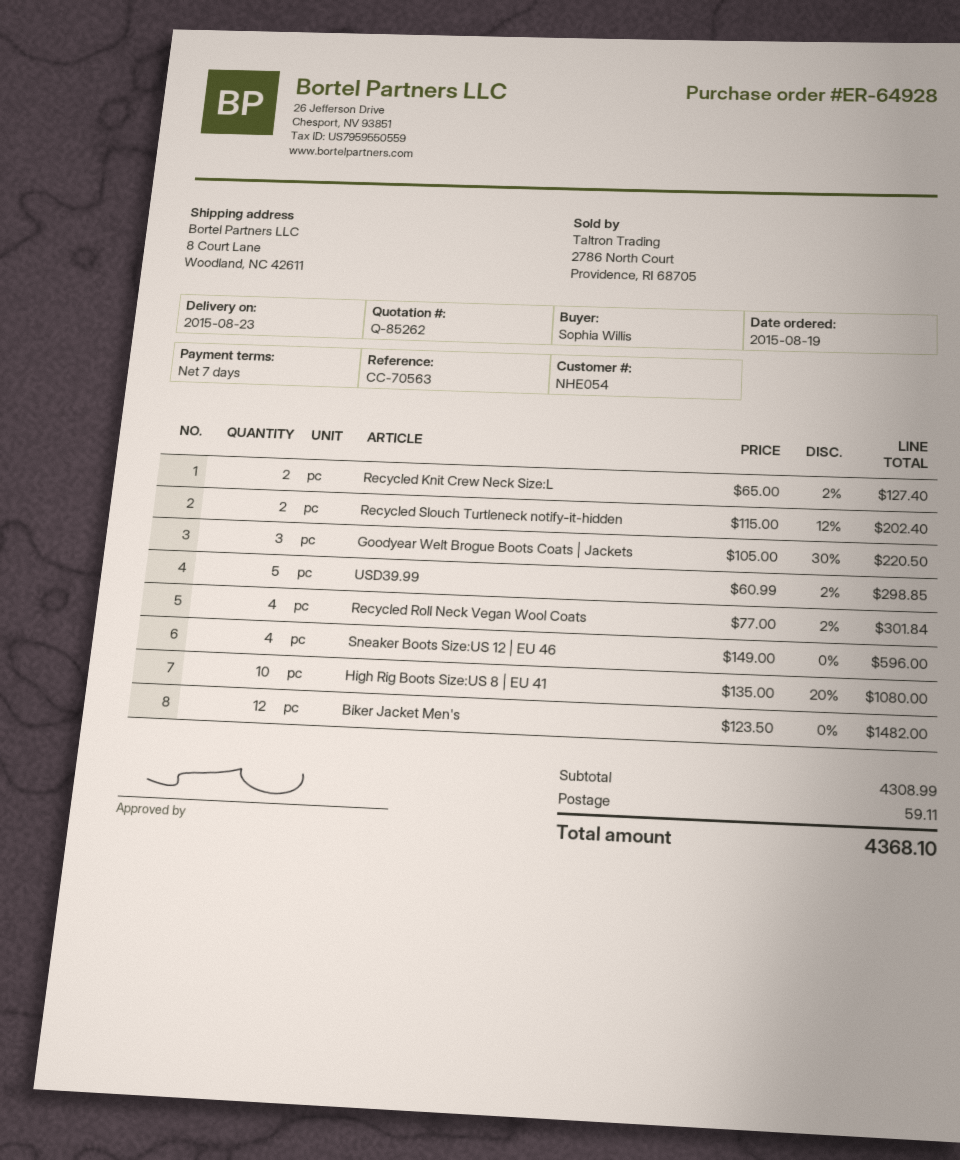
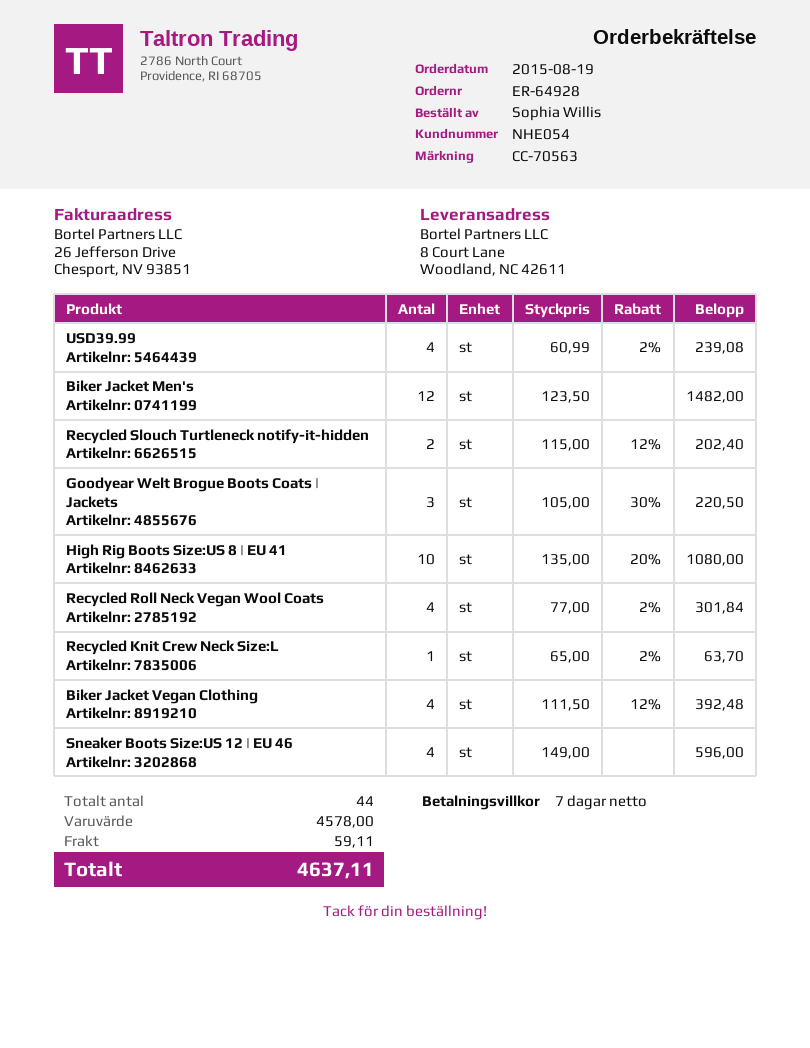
Recycled Knit Crew Neck Size:L: 2 x 65.00 - 2% = 127.40 -> 1 x 65.00 - 2% = 63.70
USD39.99: 5 x 60.99 - 2% = 298.85 -> 4 x 60.99 - 2% = 239.08
Biker Jacket Vegan Clothing: none -> 4 x 111.50 - 12% = 392.48
subtotal: 4308.99 -> 4578.00
total: 4368.10 -> 4637.11

